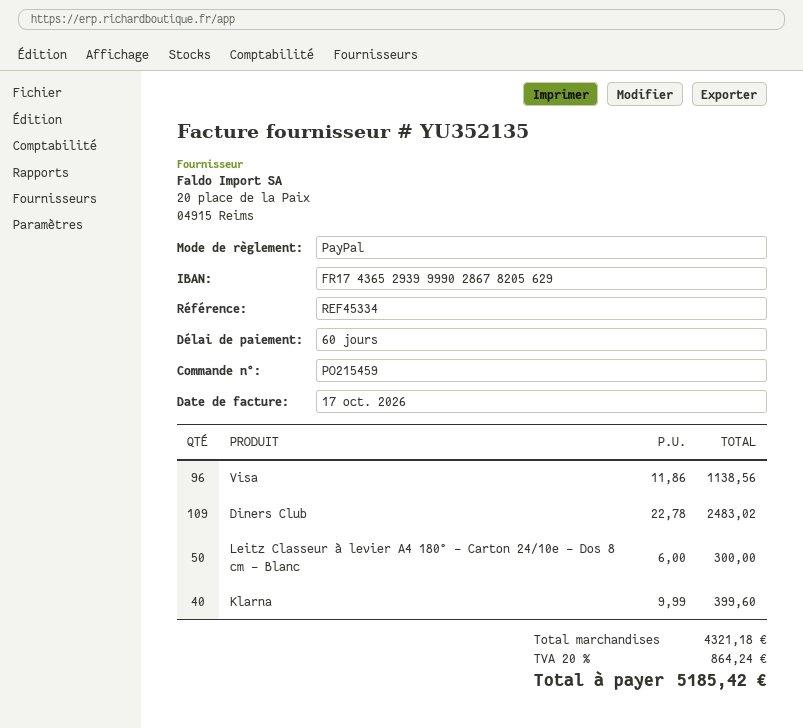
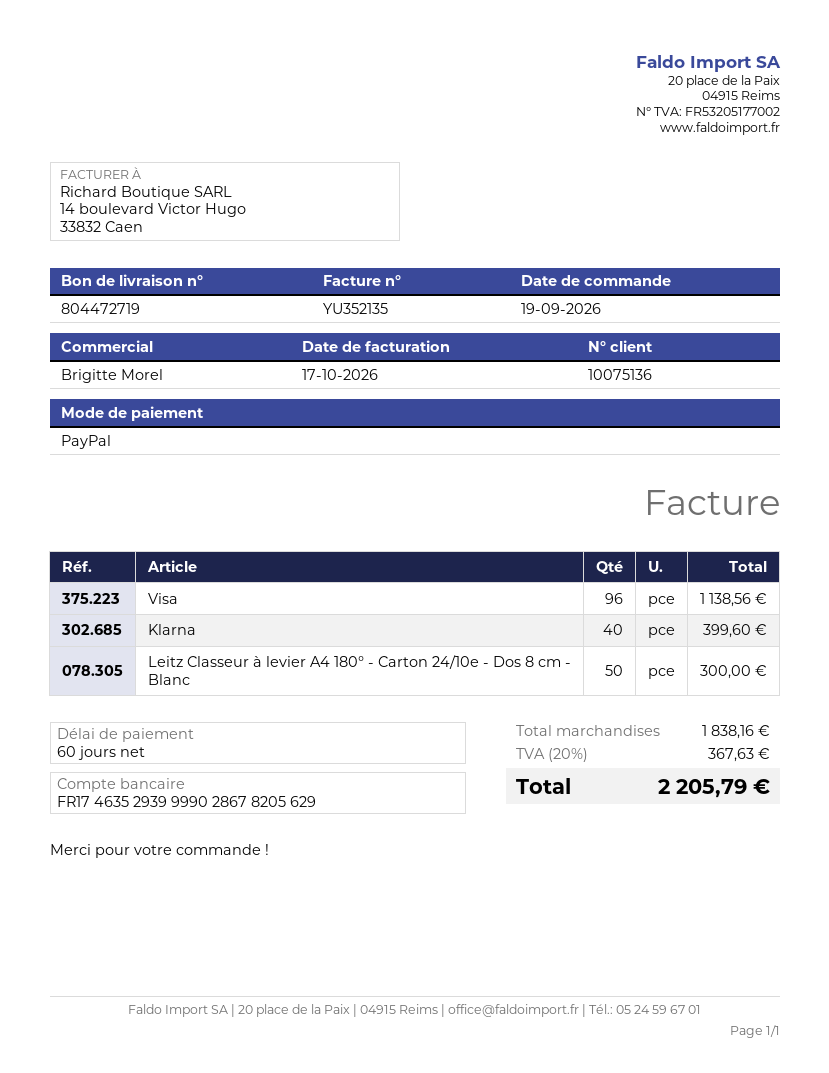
bank account: FR1743652939999028678205629 -> FR1746352939999028678205629
Diners Club: 109 for 2483.02 -> none
subtotal: 4321.18 -> 1838.16
tax: 20% = 864.24 -> 20% = 367.63
total: 5185.42 -> 2205.79

